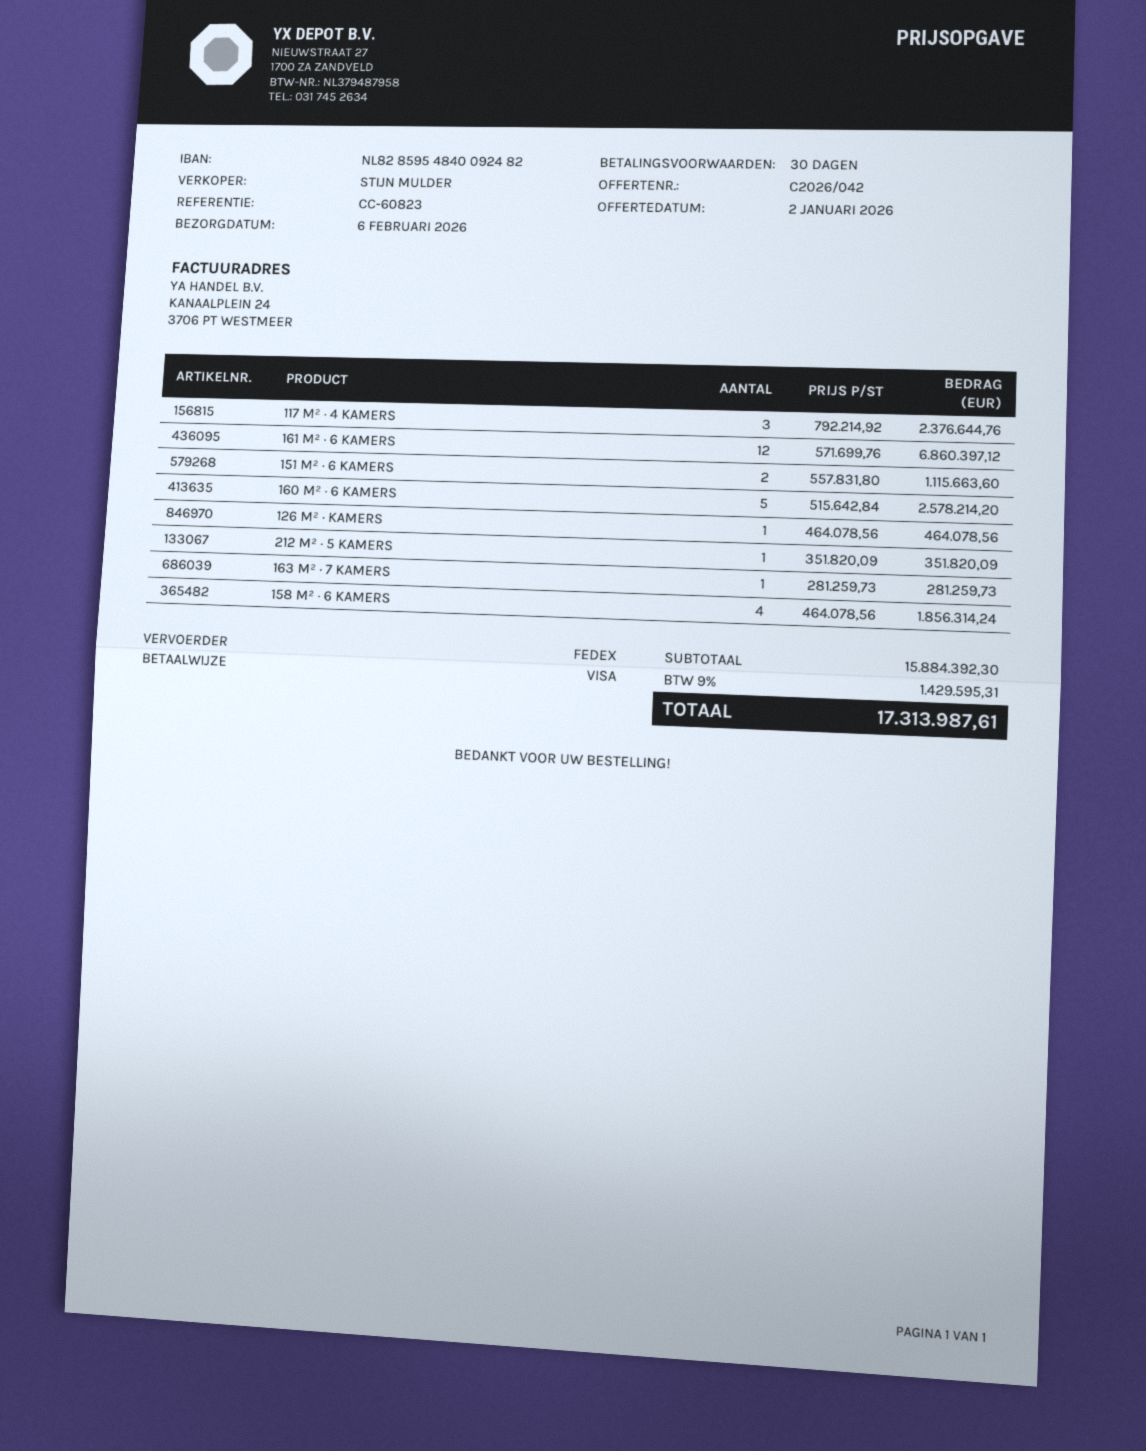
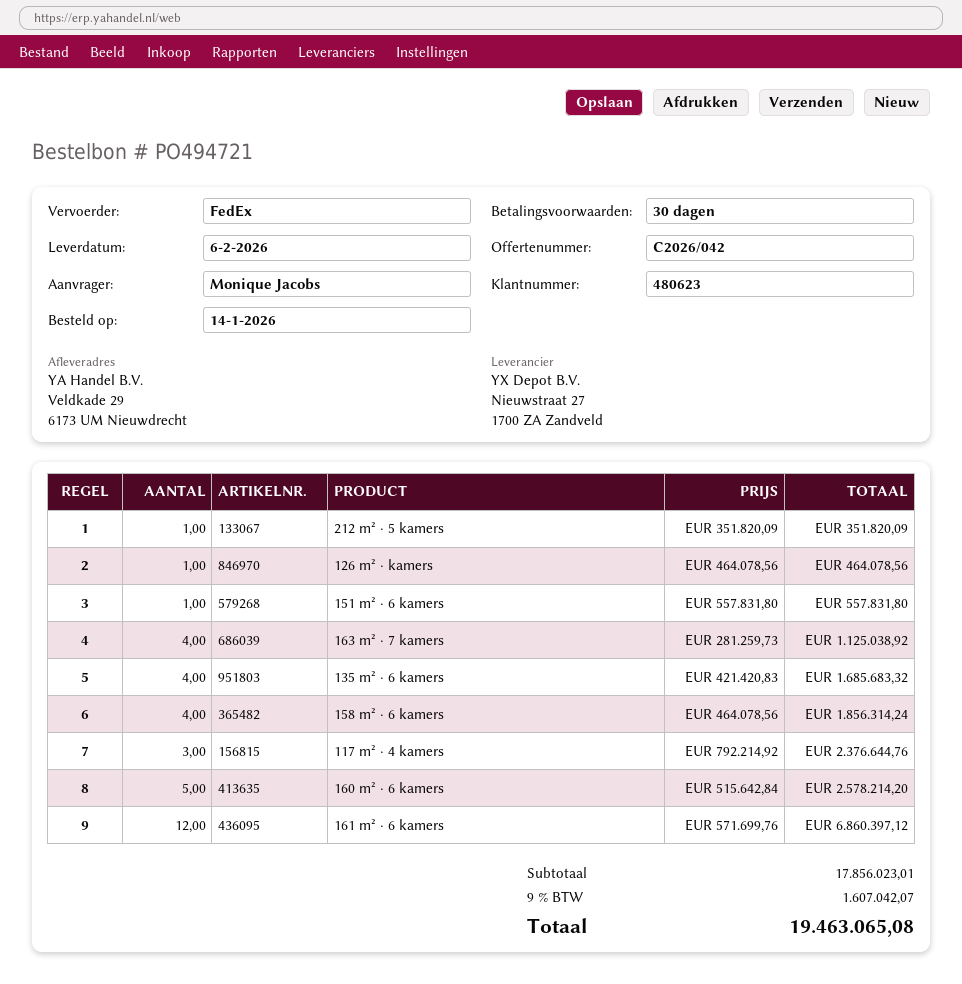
151 M² · 6 KAMERS: 2 x 557831.80 = 1115663.60 -> 1 x 557831.80 = 557831.80
163 M² · 7 KAMERS: 1 x 281259.73 = 281259.73 -> 4 x 281259.73 = 1125038.92
135 m² · 6 kamers: none -> 4 x 421420.83 = 1685683.32
subtotal: 15884392.30 -> 17856023.01
tax: 9% = 1429595.31 -> 9% = 1607042.07
total: 17313987.61 -> 19463065.08

